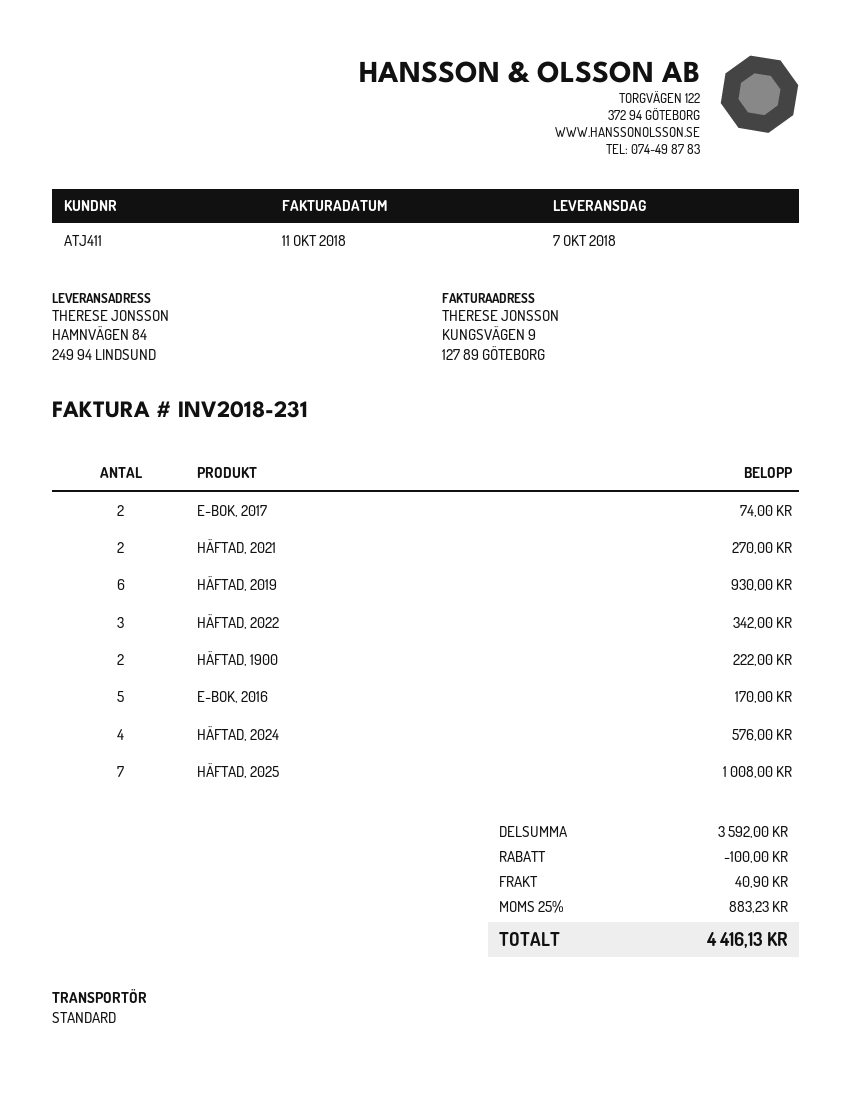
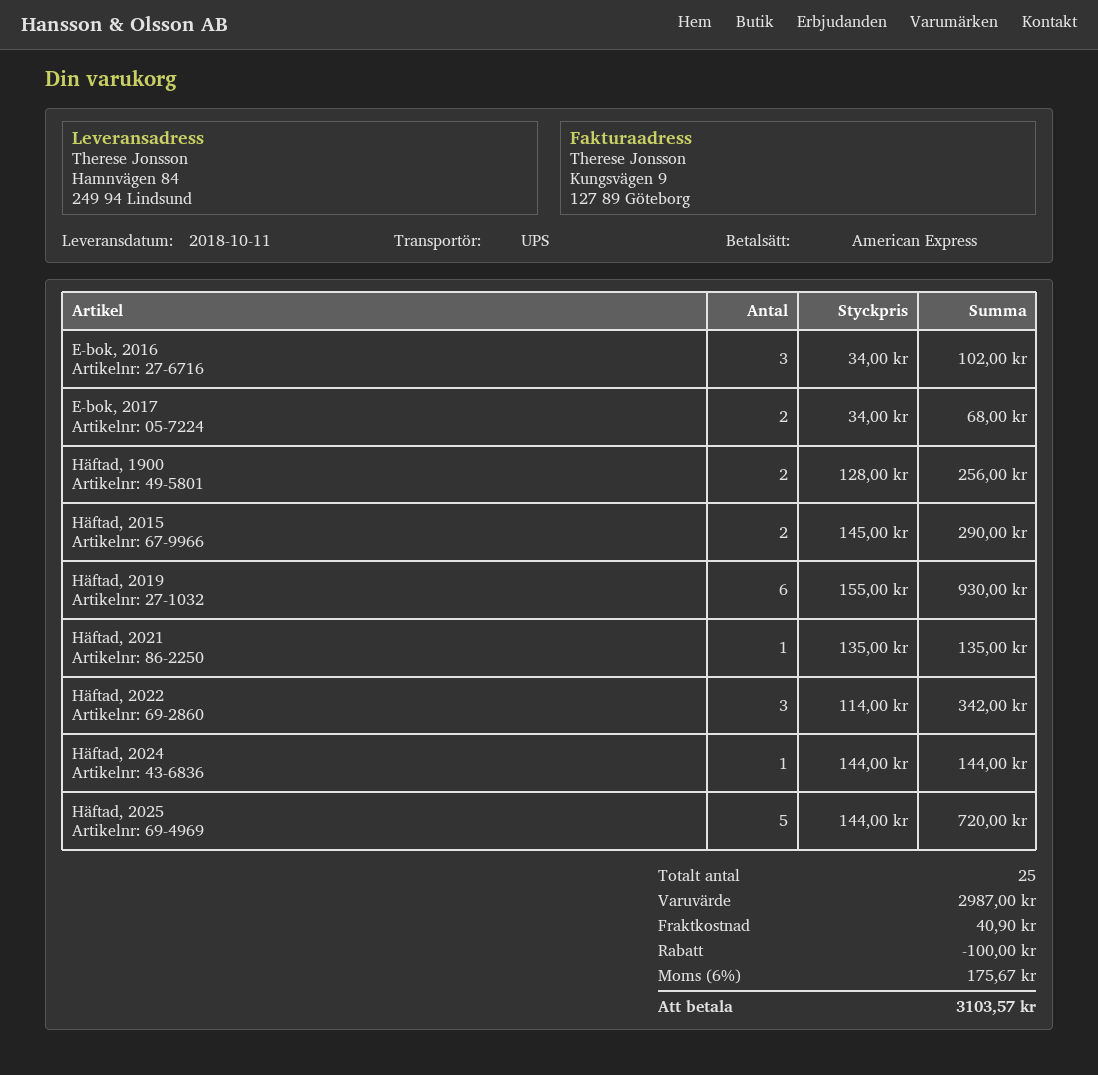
delivery date: 2018-10-07 -> 2018-10-11
shipping method: standard -> UPS
E-BOK, 2017: 2 for 74.00 -> 2 for 68.00
HÄFTAD, 2021: 2 for 270.00 -> 1 for 135.00
HÄFTAD, 1900: 2 for 222.00 -> 2 for 256.00
E-BOK, 2016: 5 for 170.00 -> 3 for 102.00
HÄFTAD, 2024: 4 for 576.00 -> 1 for 144.00
HÄFTAD, 2025: 7 for 1008.00 -> 5 for 720.00
Häftad, 2015: none -> 2 for 290.00
subtotal: 3592.00 -> 2987.00
tax: 25% = 883.23 -> 6% = 175.67
total: 4416.13 -> 3103.57

